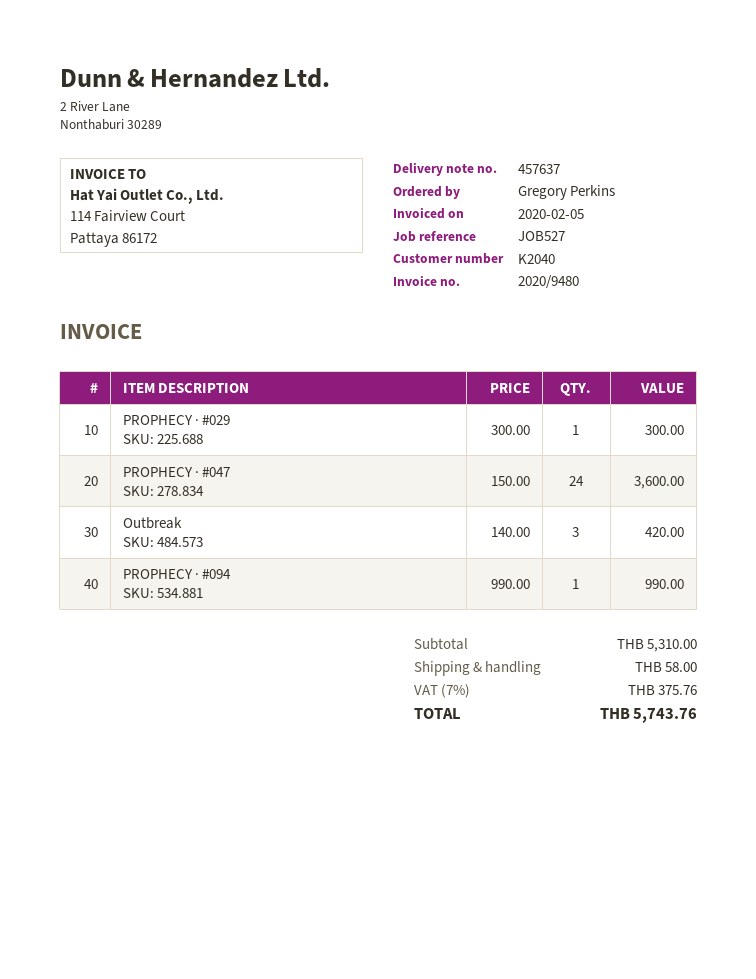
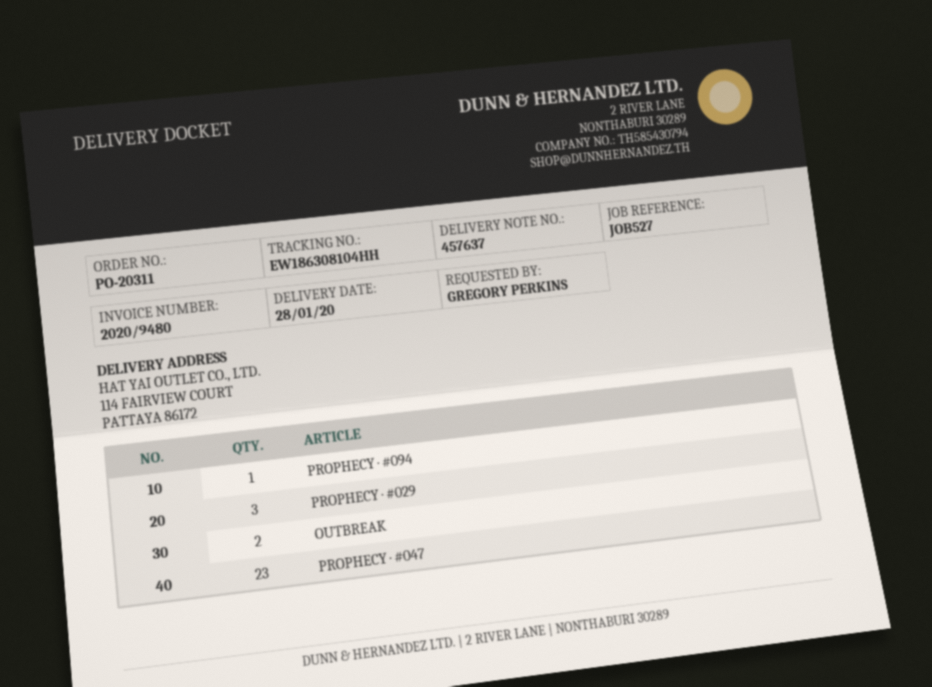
PROPHECY · #029: 1 -> 3
PROPHECY · #047: 24 -> 23
Outbreak: 3 -> 2

